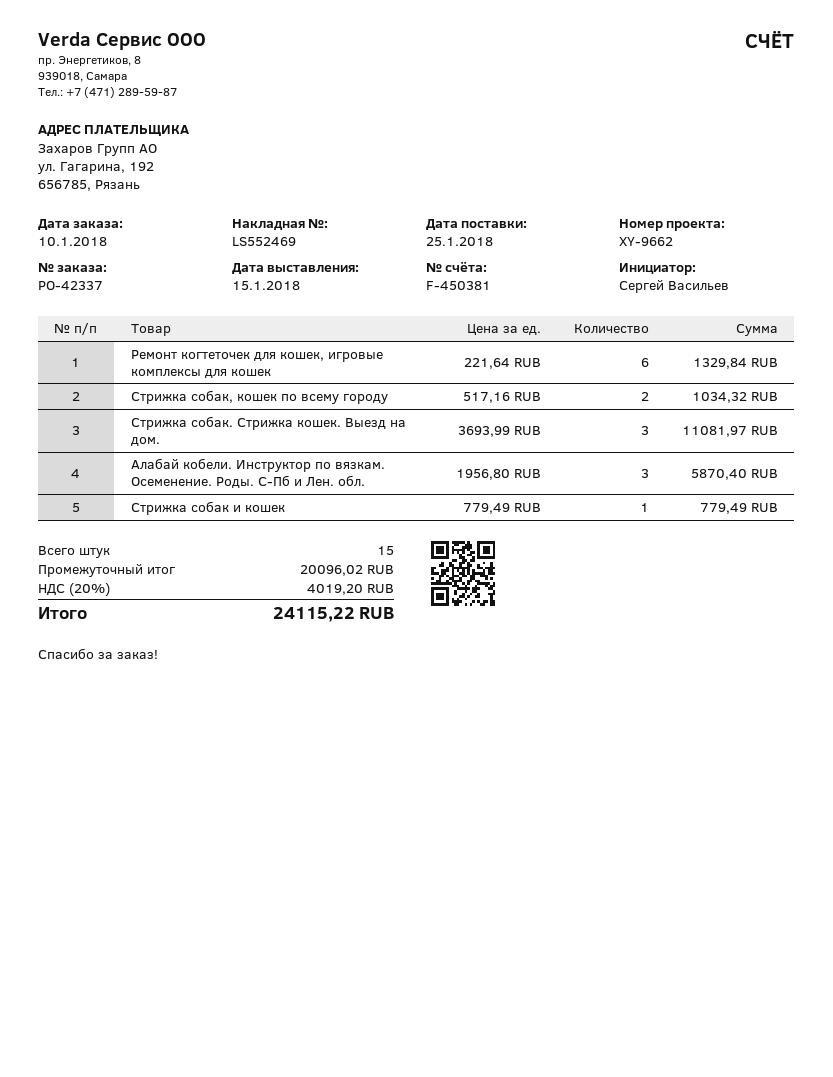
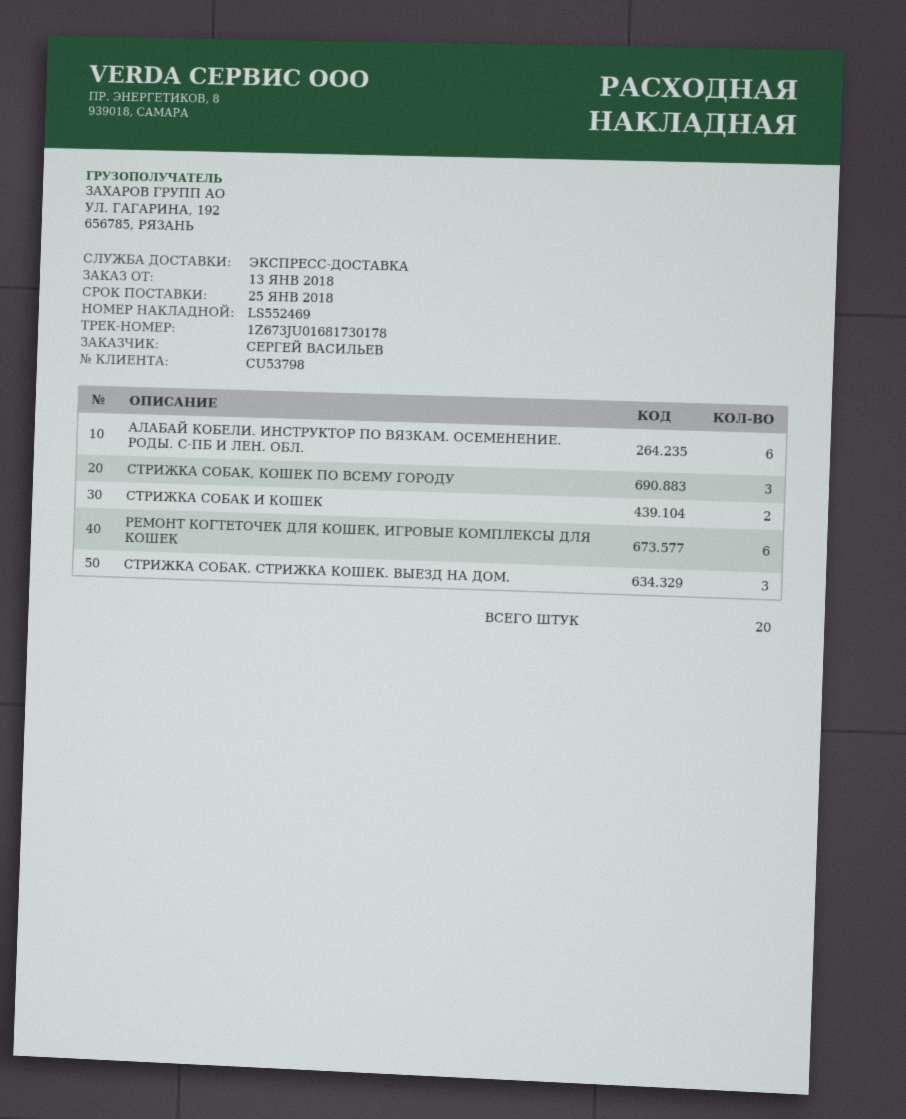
order date: 2018-01-10 -> 2018-01-13
Стрижка собак, кошек по всему городу: 2 -> 3
Алабай кобели. Инструктор по вязкам. Осеменение. Роды. С-Пб и Лен. обл.: 3 -> 6
Стрижка собак и кошек: 1 -> 2
total quantity: 15 -> 20

